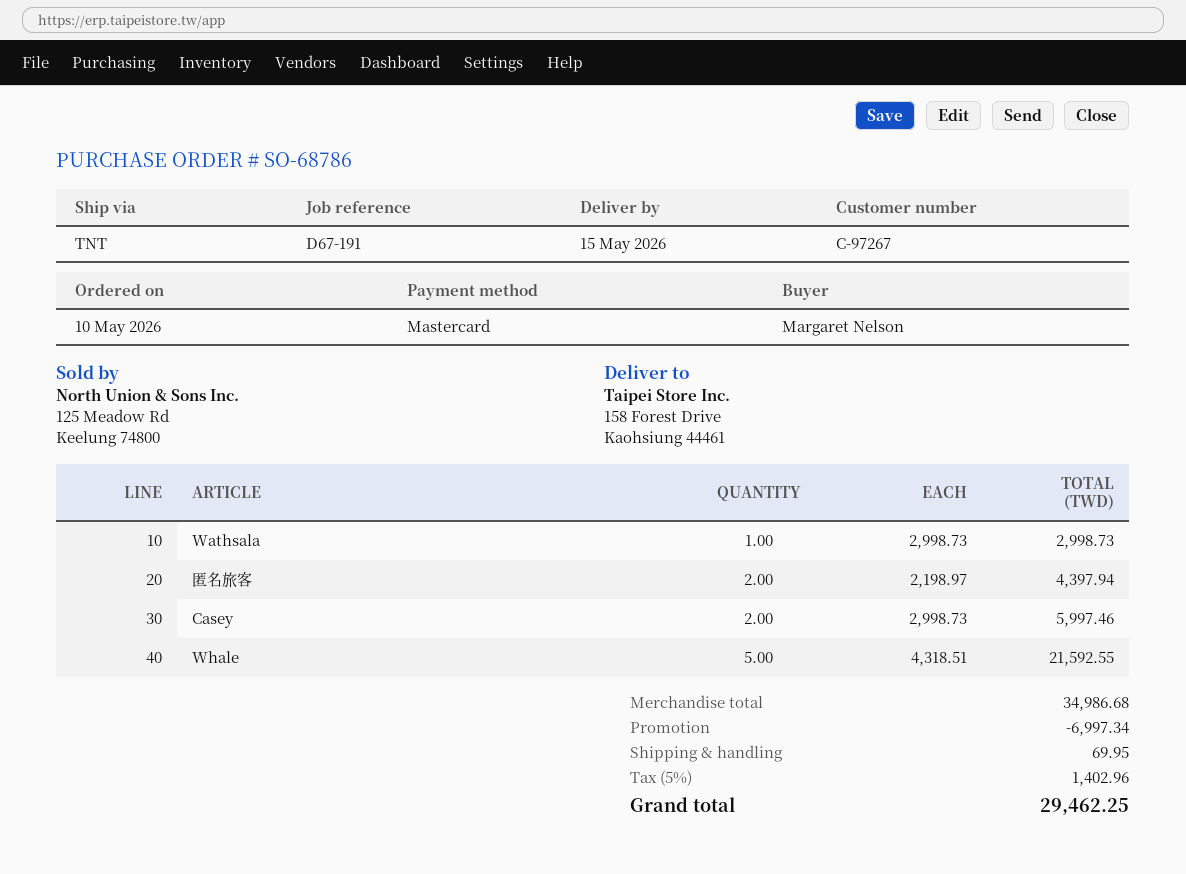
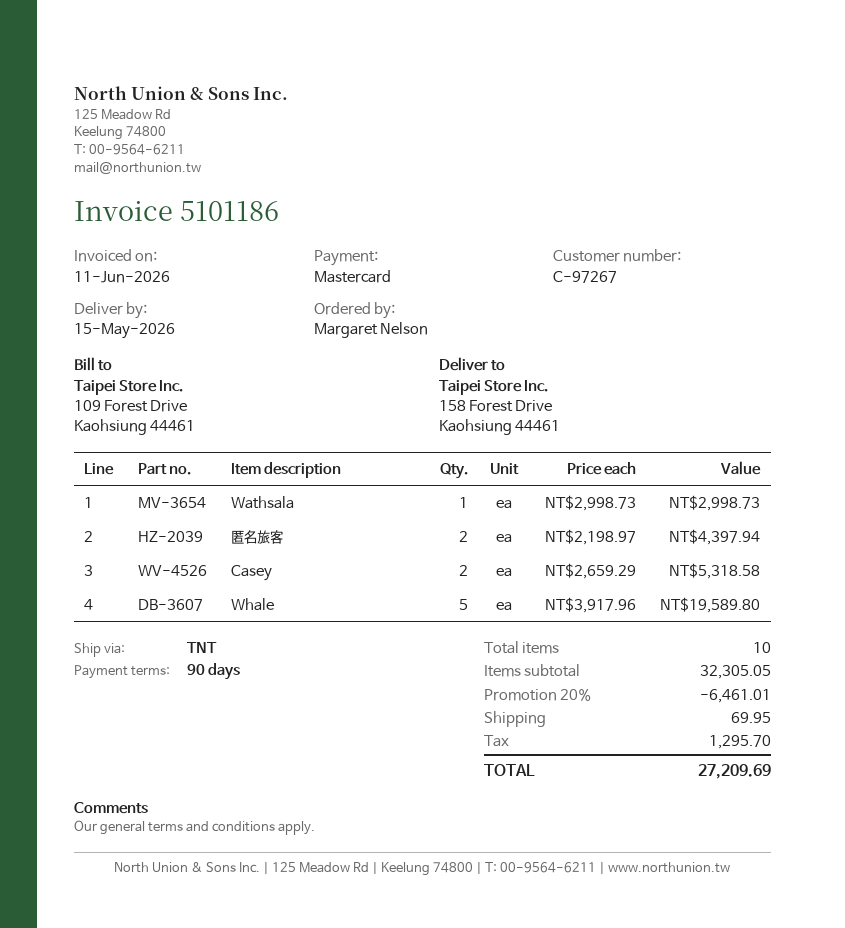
Casey: 2 x 2998.73 = 5997.46 -> 2 x 2659.29 = 5318.58
Whale: 5 x 4318.51 = 21592.55 -> 5 x 3917.96 = 19589.80
subtotal: 34986.68 -> 32305.05
discount: 6997.34 -> 6461.01
tax: 1402.96 -> 1295.70
total: 29462.25 -> 27209.69

